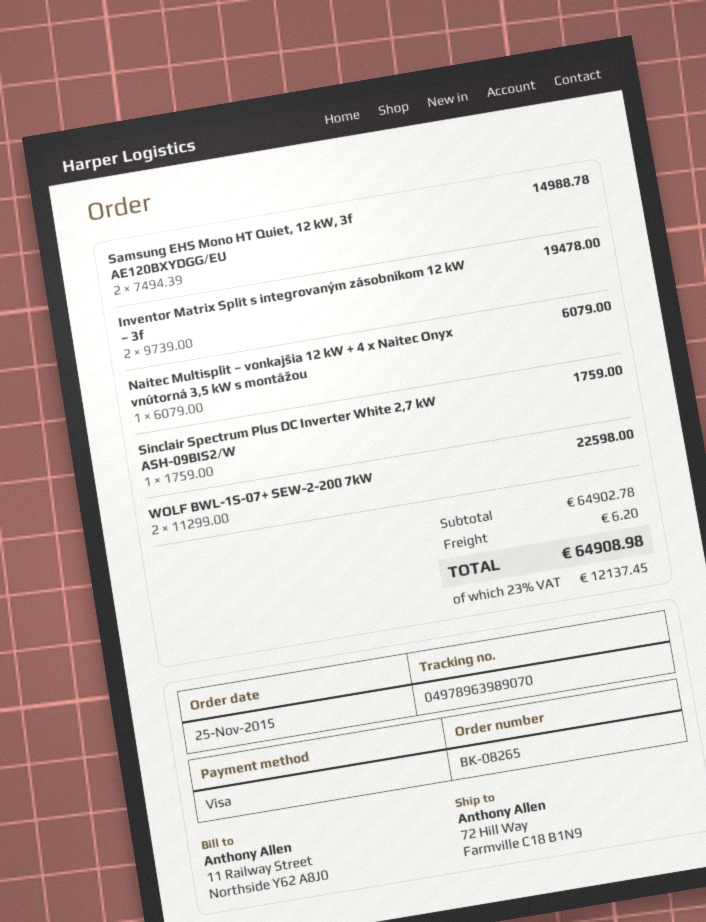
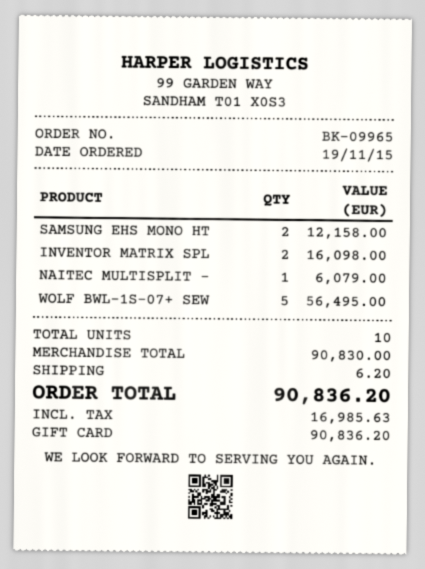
order number: BK-08265 -> BK-09965
order date: 2015-11-25 -> 2015-11-19
payment method: Visa -> gift card
Samsung EHS Mono HT Quiet, 12 kW, 3f AE120BXYDGG/EU: 2 for 14988.78 -> 2 for 12158.00
Inventor Matrix Split s integrovaným zásobníkom 12 kW – 3f: 2 for 19478.00 -> 2 for 16098.00
Sinclair Spectrum Plus DC Inverter White 2,7 kW ASH-09BIS2/W: 1 for 1759.00 -> none
WOLF BWL-1S-07+ SEW-2-200 7kW: 2 for 22598.00 -> 5 for 56495.00
subtotal: 64902.78 -> 90830.00
tax: 12137.45 -> 16985.63
total: 64908.98 -> 90836.20

